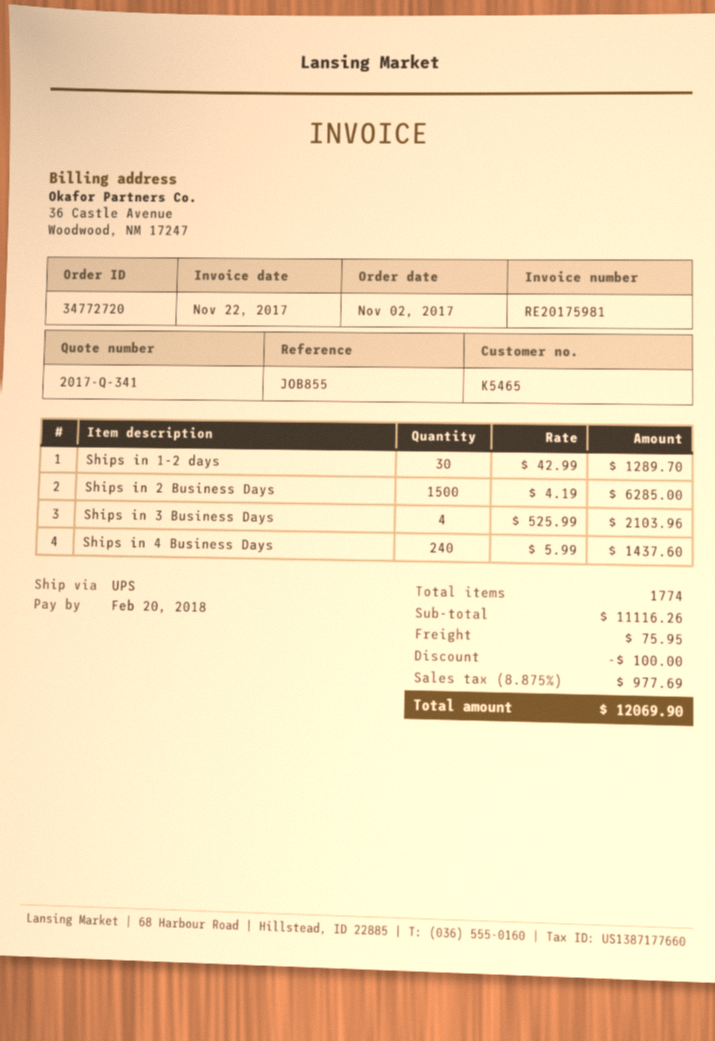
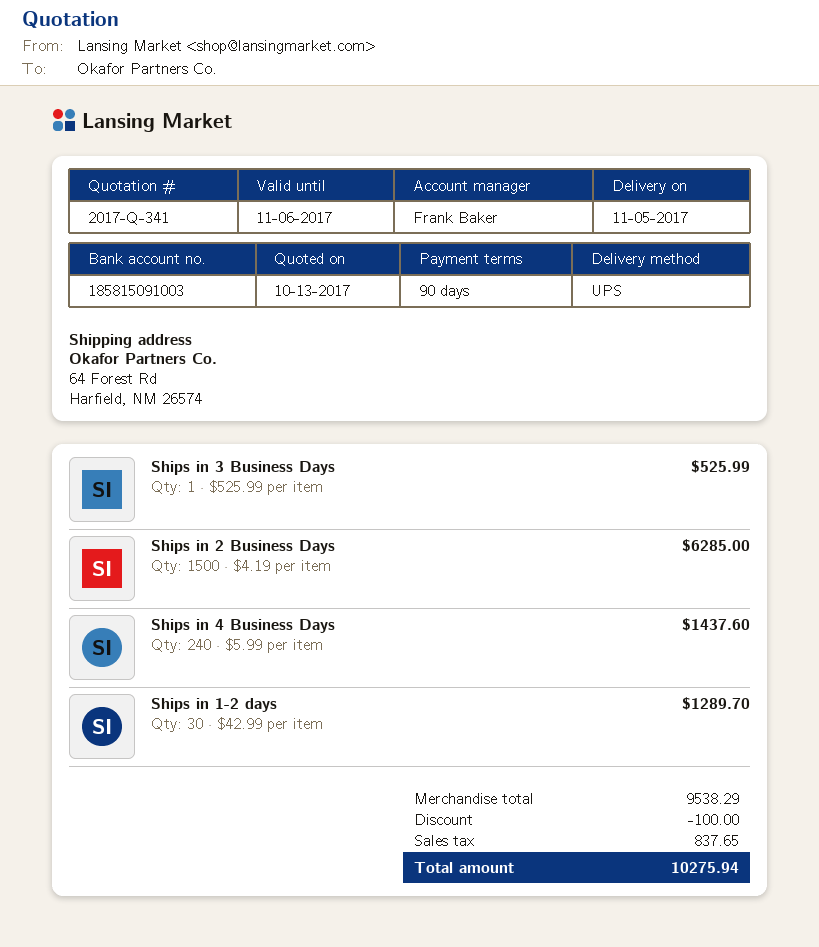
Ships in 3 Business Days: 4 x 525.99 = 2103.96 -> 1 x 525.99 = 525.99
subtotal: 11116.26 -> 9538.29
shipping: 75.95 -> none
tax: 977.69 -> 837.65
total: 12069.90 -> 10275.94

